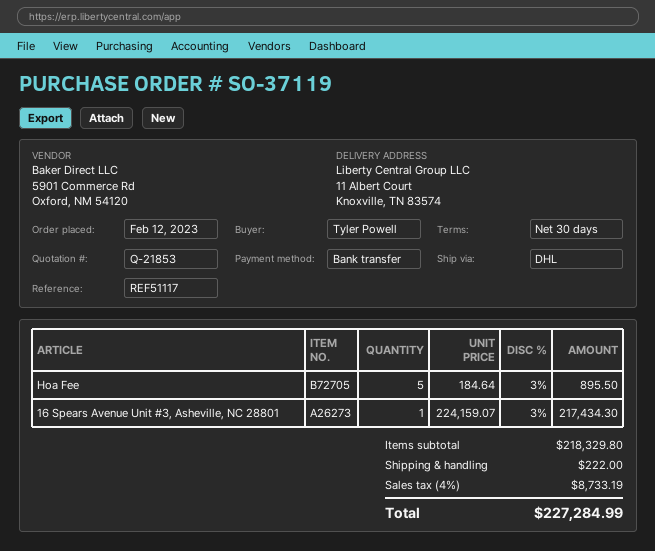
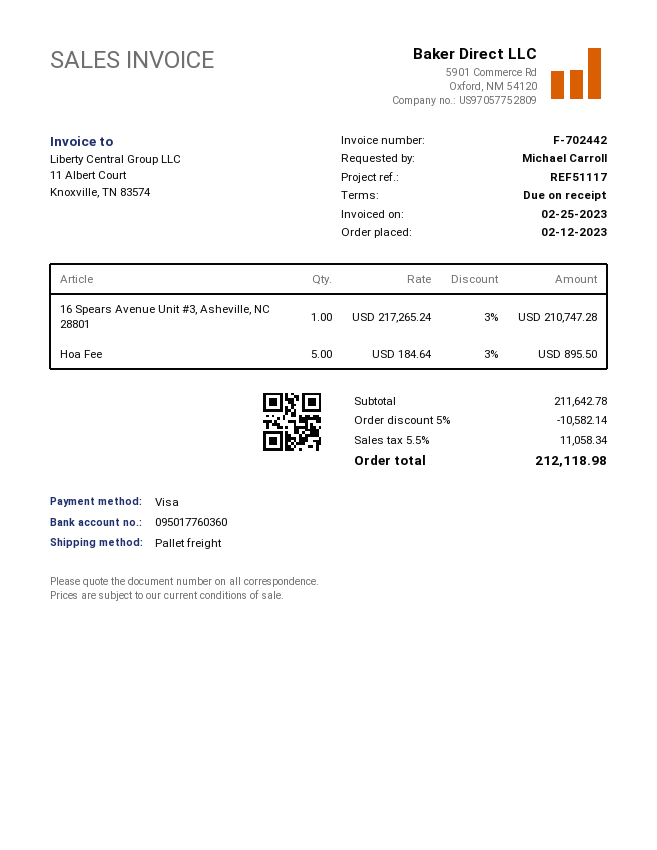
payment terms: 30 days -> on receipt
ordered by: Tyler Powell -> Michael Carroll
payment method: bank transfer -> Visa
shipping method: DHL -> pallet freight
16 Spears Avenue Unit #3, Asheville, NC 28801: 1 x 224159.07 - 3% = 217434.30 -> 1 x 217265.24 - 3% = 210747.28
subtotal: 218329.80 -> 211642.78
discount: none -> 5% = 10582.14
shipping: 222.00 -> none
tax: 4% = 8733.19 -> 5.5% = 11058.34
total: 227284.99 -> 212118.98

